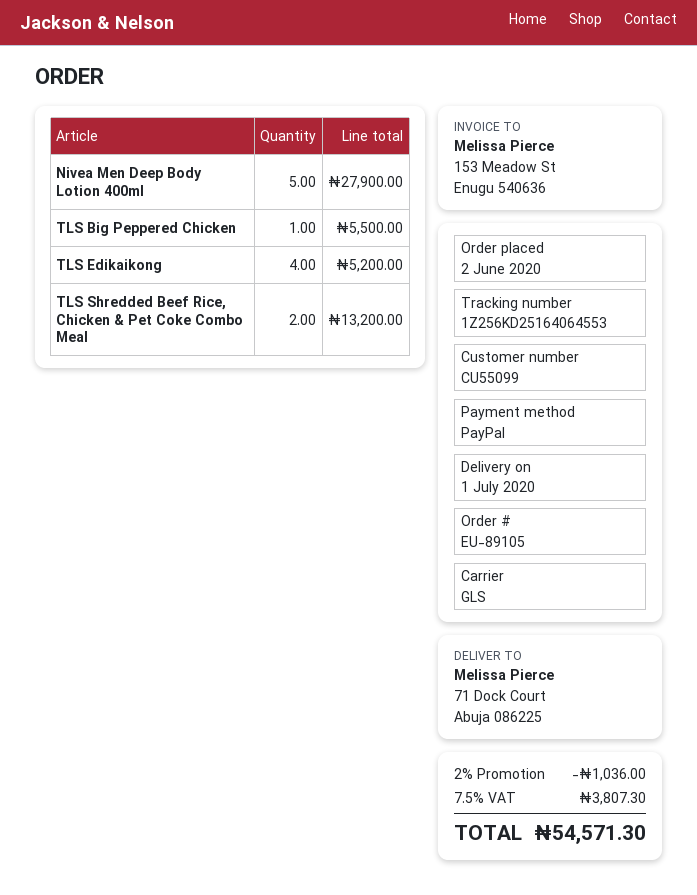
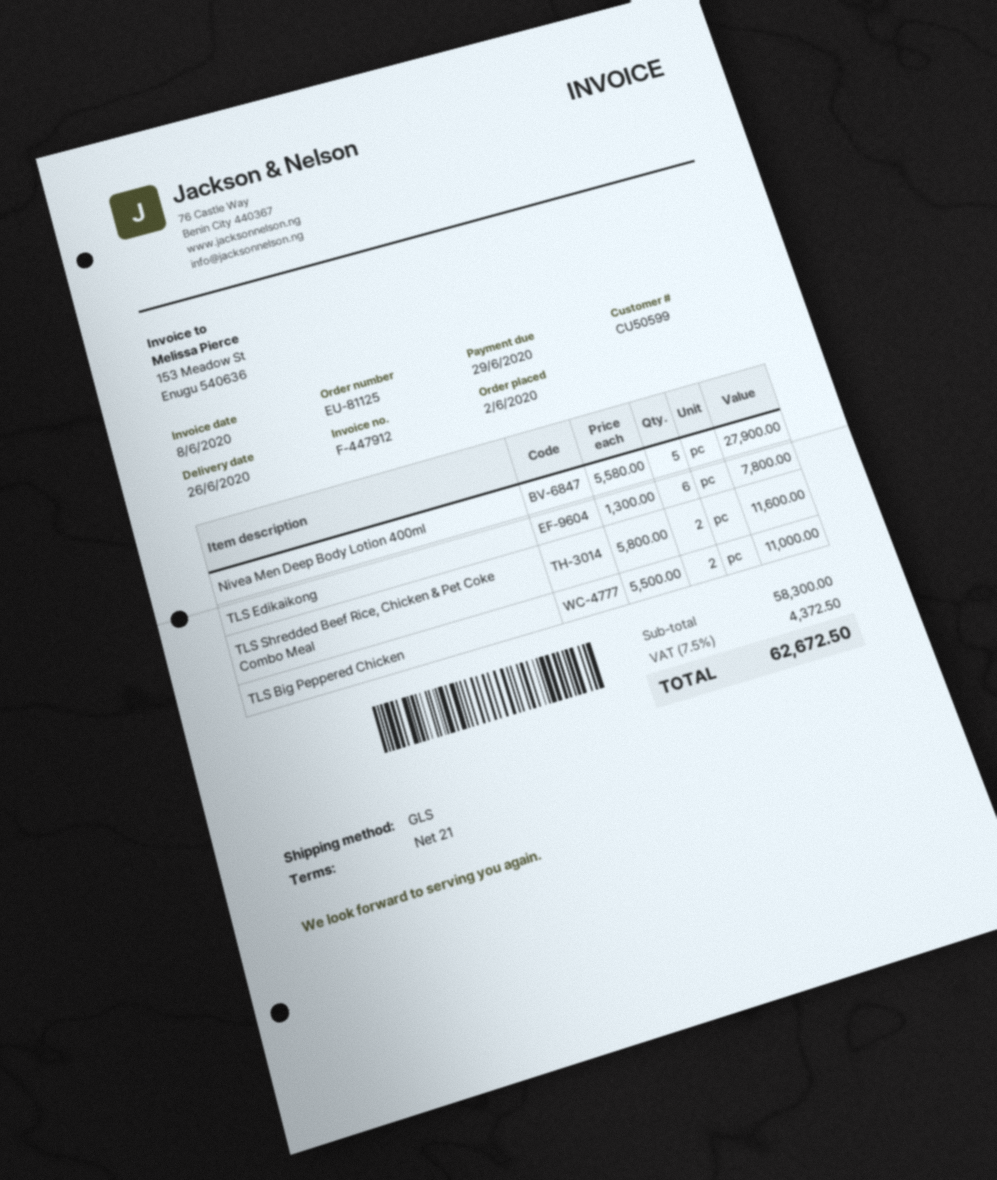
order number: EU-89105 -> EU-81125
delivery date: 2020-07-01 -> 2020-06-26
customer number: CU55099 -> CU50599
TLS Big Peppered Chicken: 1 for 5500.00 -> 2 for 11000.00
TLS Edikaikong: 4 for 5200.00 -> 6 for 7800.00
TLS Shredded Beef Rice, Chicken & Pet Coke Combo Meal: 2 for 13200.00 -> 2 for 11600.00
discount: 2% = 1036.00 -> none
tax: 7.5% = 3807.30 -> 7.5% = 4372.50
total: 54571.30 -> 62672.50

